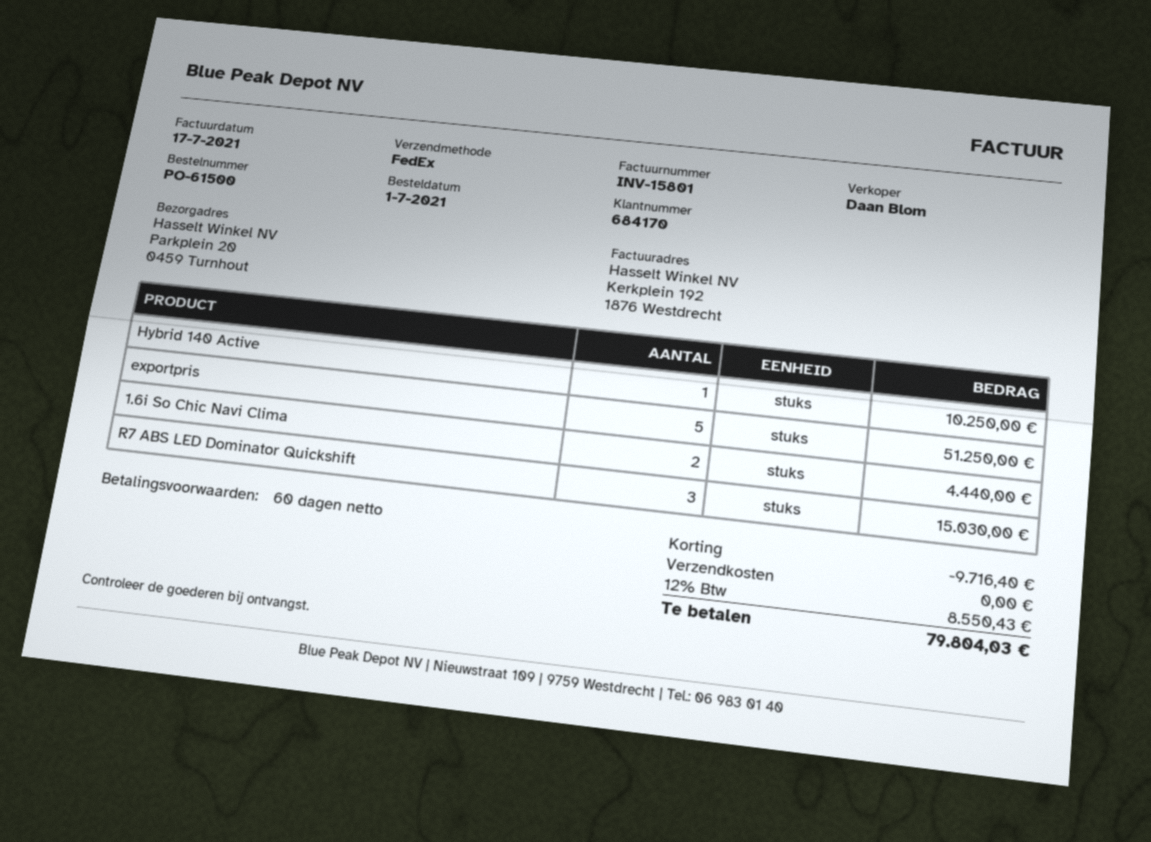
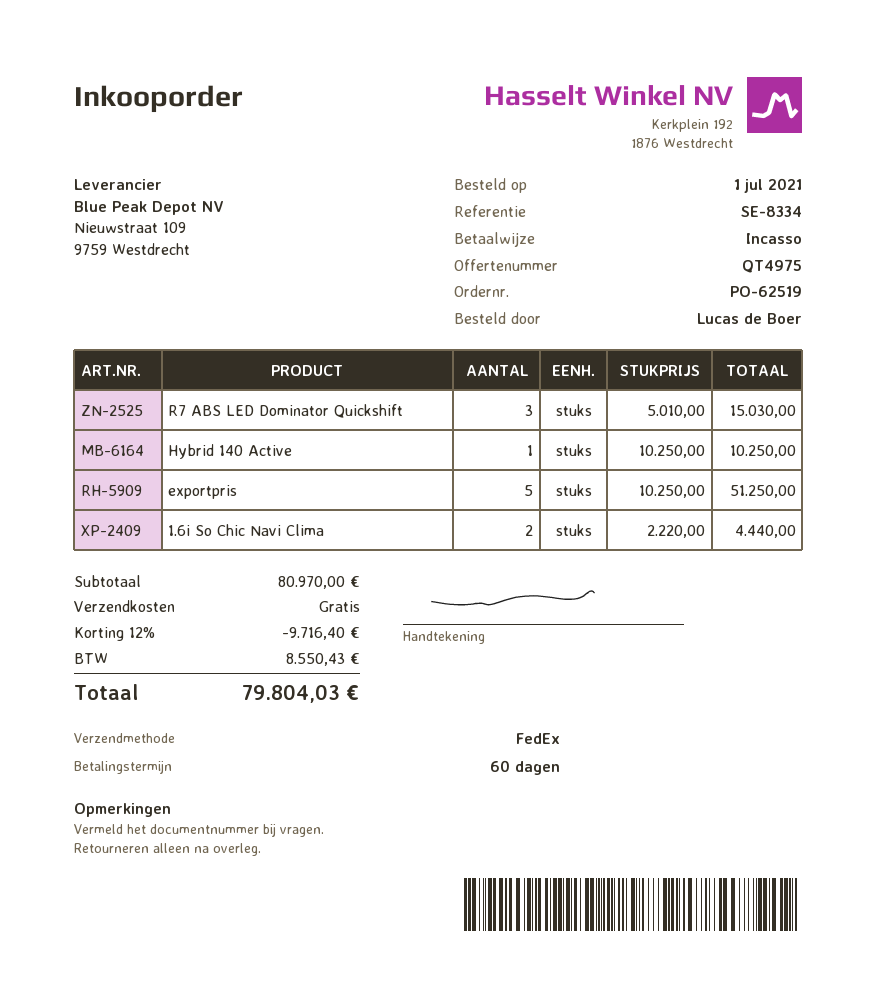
order number: PO-61500 -> PO-62519

